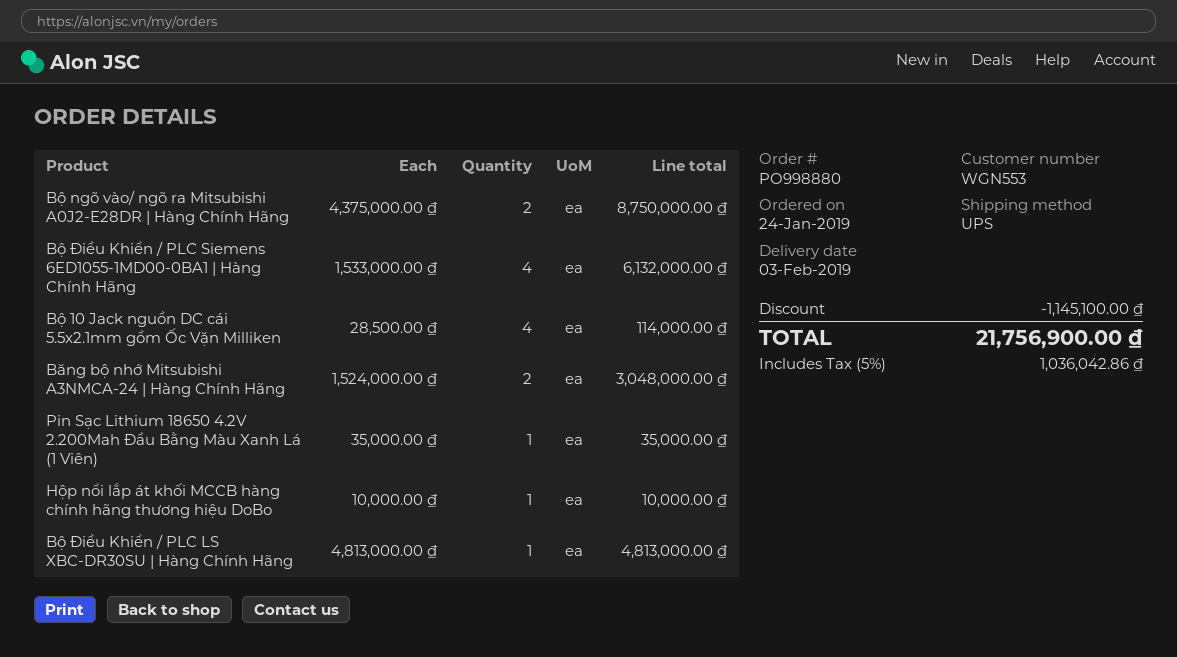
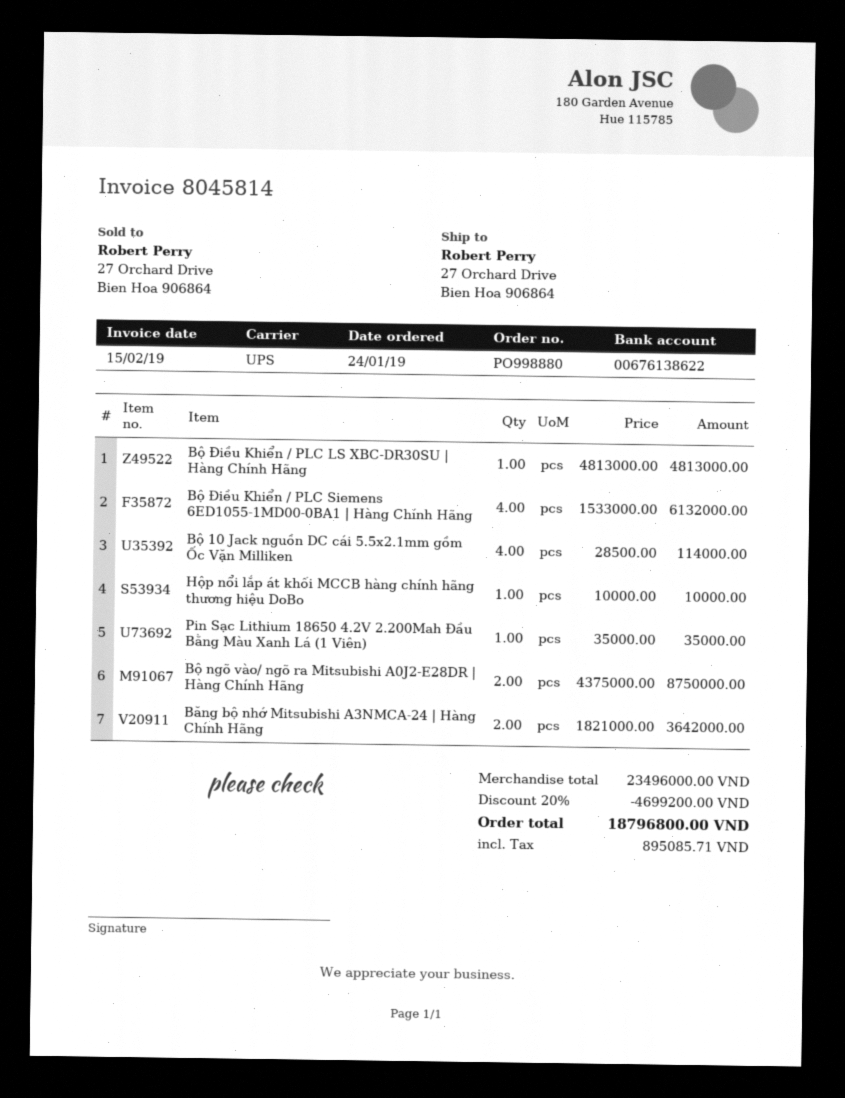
Băng bộ nhớ Mitsubishi A3NMCA-24 | Hàng Chính Hãng: 2 x 1524000.00 = 3048000.00 -> 2 x 1821000.00 = 3642000.00
discount: 1145100.00 -> 4699200.00
tax: 1036042.86 -> 895085.71
total: 21756900.00 -> 18796800.00

